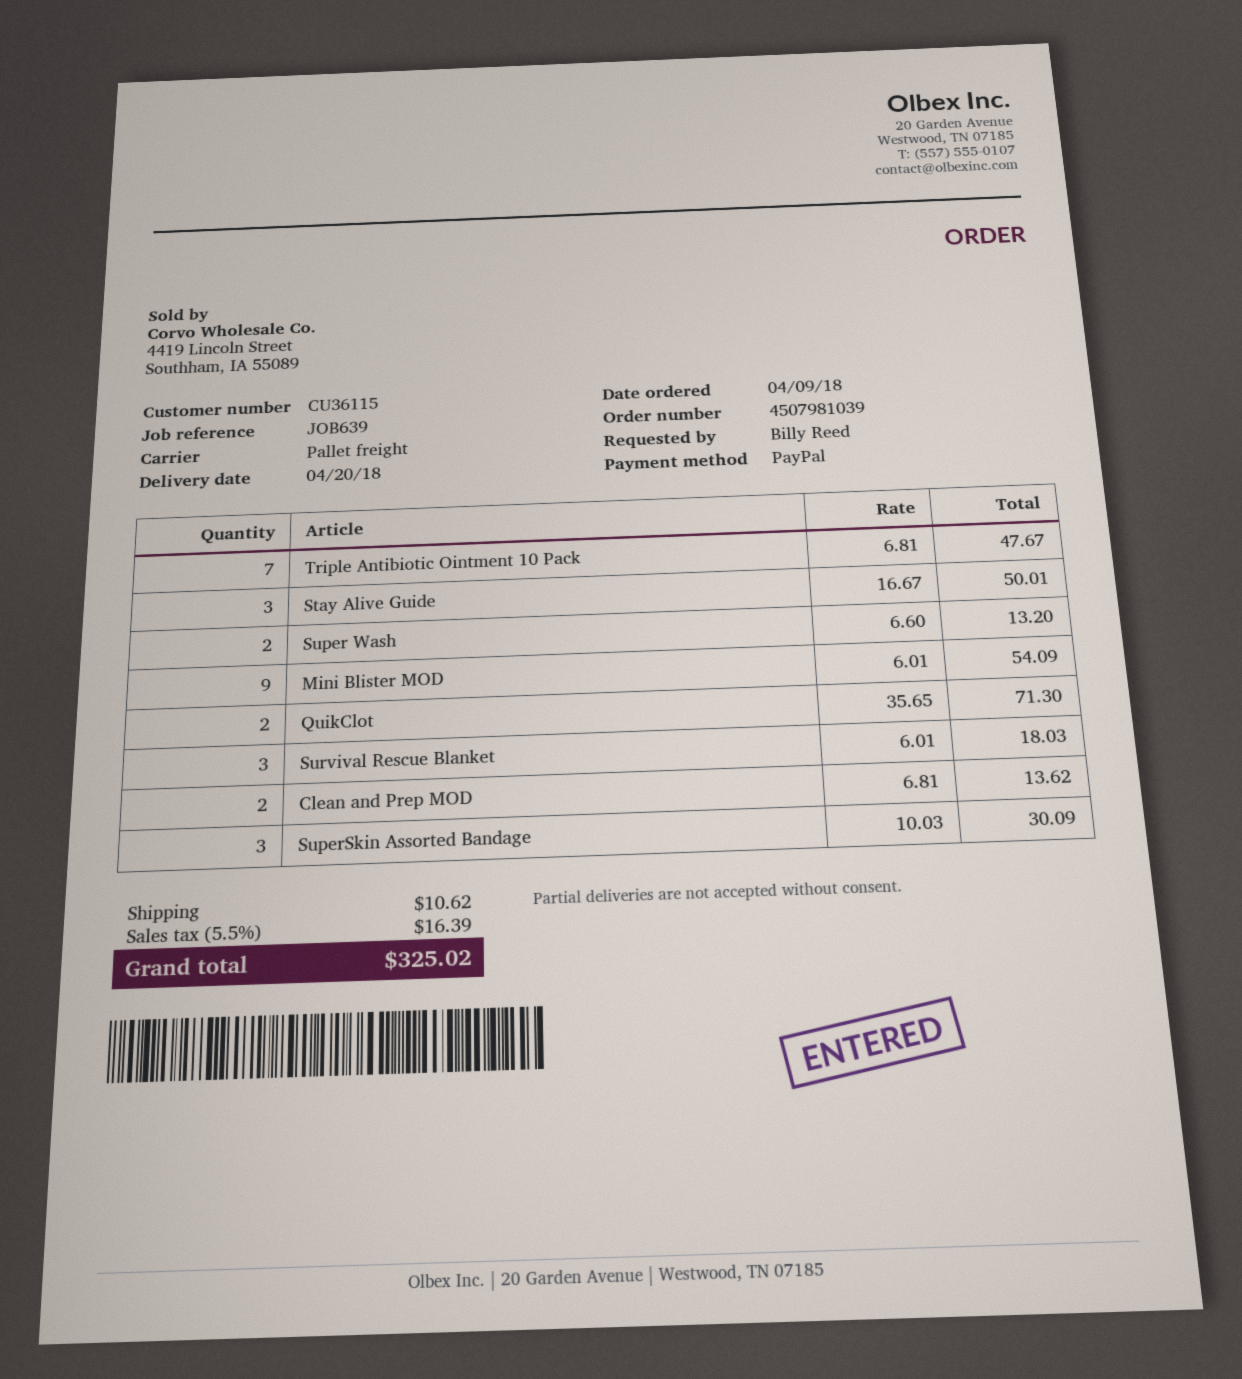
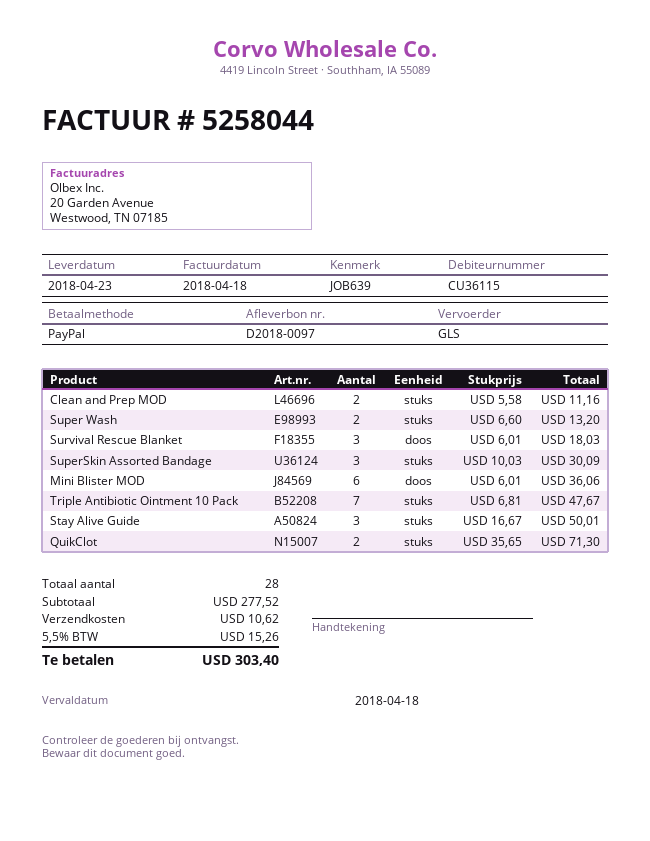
delivery date: 2018-04-20 -> 2018-04-23
shipping method: pallet freight -> GLS
Mini Blister MOD: 9 x 6.01 = 54.09 -> 6 x 6.01 = 36.06
Clean and Prep MOD: 2 x 6.81 = 13.62 -> 2 x 5.58 = 11.16
tax: 5.5% = 16.39 -> 5.5% = 15.26
total: 325.02 -> 303.40

